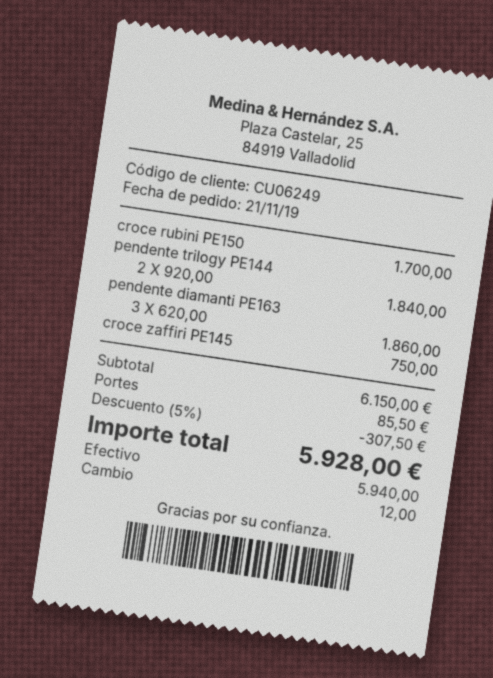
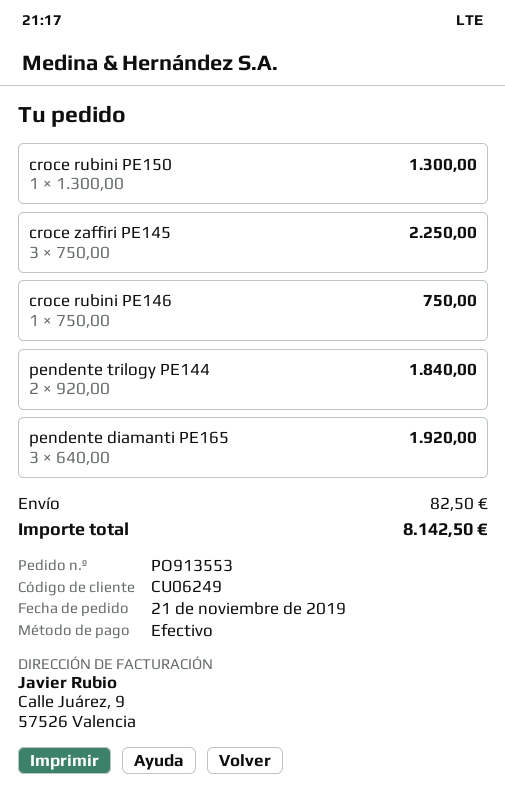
croce rubini PE150: 1 x 1700.00 = 1700.00 -> 1 x 1300.00 = 1300.00
pendente diamanti PE163: 3 x 620.00 = 1860.00 -> none
croce zaffiri PE145: 1 x 750.00 = 750.00 -> 3 x 750.00 = 2250.00
croce rubini PE146: none -> 1 x 750.00 = 750.00
pendente diamanti PE165: none -> 3 x 640.00 = 1920.00
discount: 5% = 307.50 -> none
shipping: 85.50 -> 82.50
total: 5928.00 -> 8142.50

